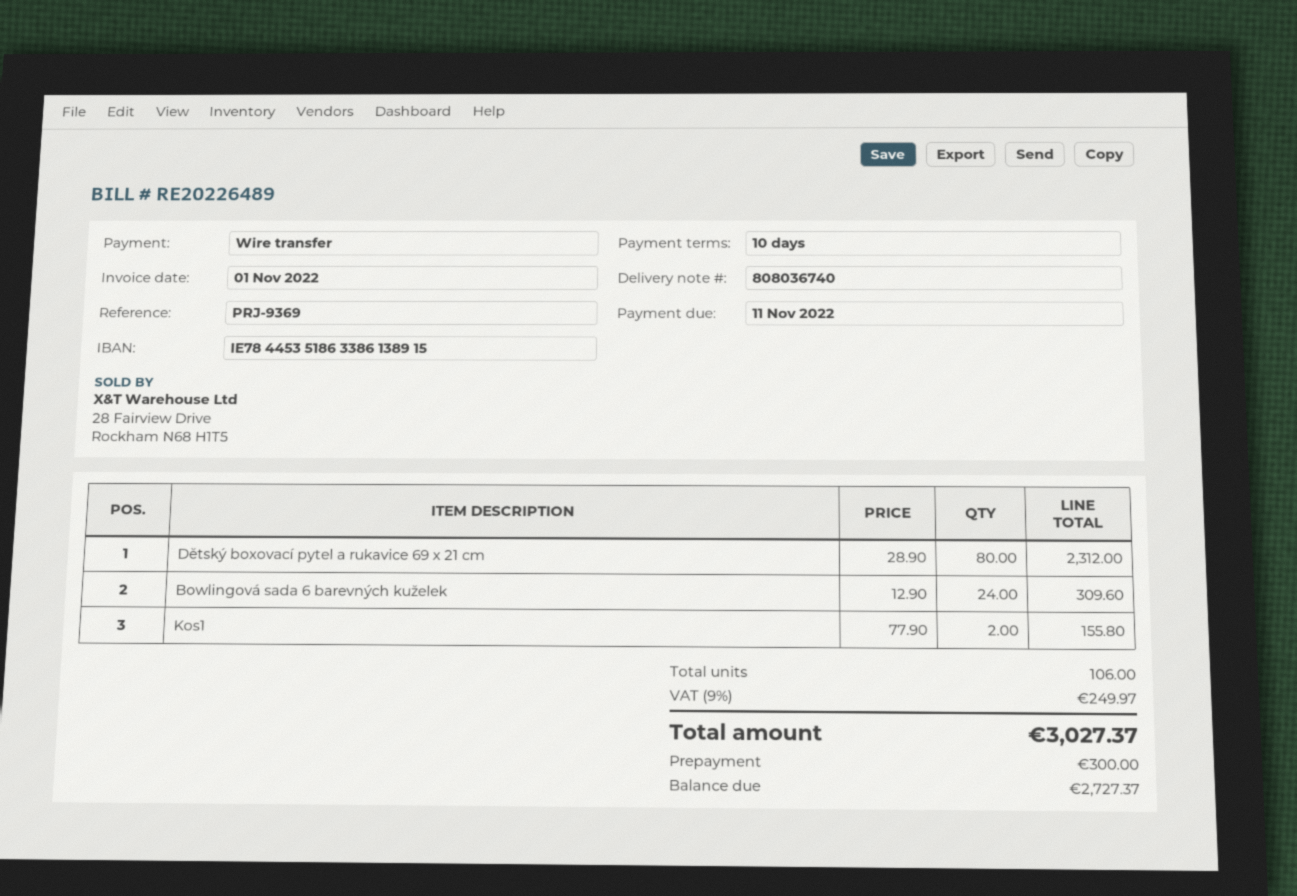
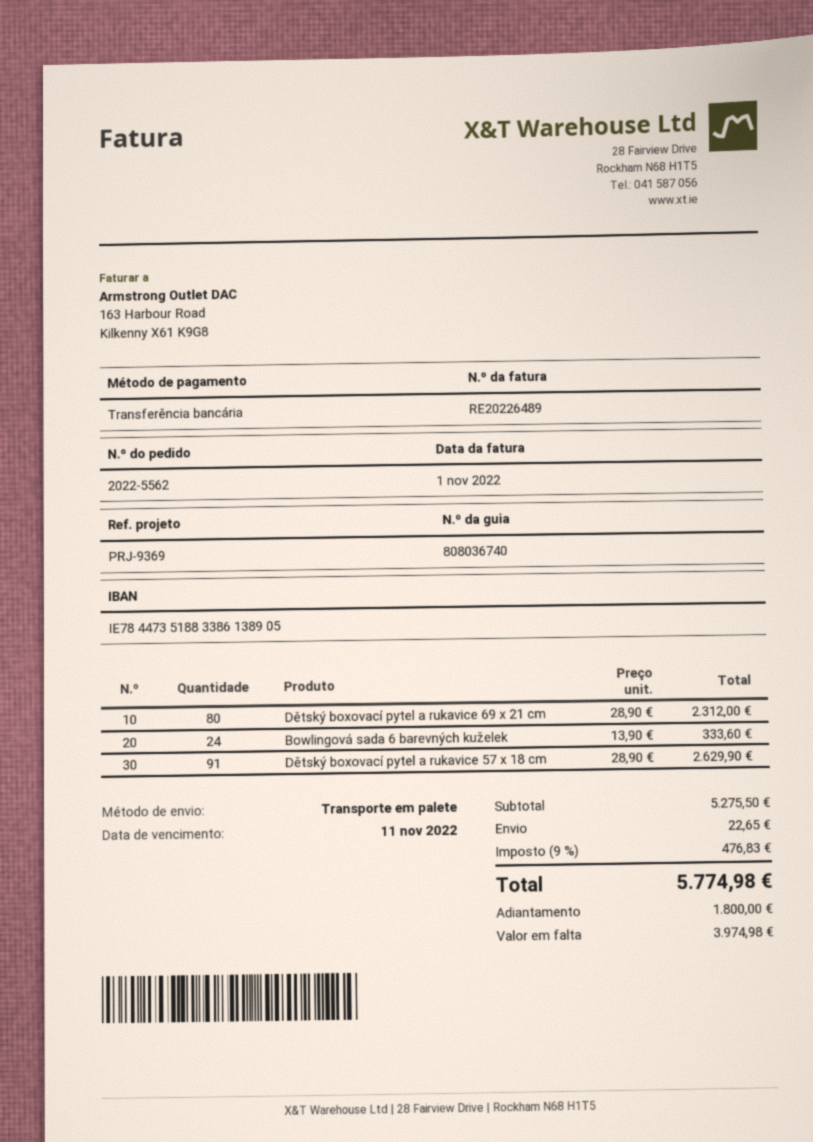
bank account: IE78445351863386138915 -> IE78447351883386138905
Bowlingová sada 6 barevných kuželek: 24 x 12.90 = 309.60 -> 24 x 13.90 = 333.60
Kos1: 2 x 77.90 = 155.80 -> none
Dětský boxovací pytel a rukavice 57 x 18 cm: none -> 91 x 28.90 = 2629.90
shipping: none -> 22.65
tax: 9% = 249.97 -> 9% = 476.83
total: 3027.37 -> 5774.98
deposit: 300.00 -> 1800.00
balance: 2727.37 -> 3974.98

